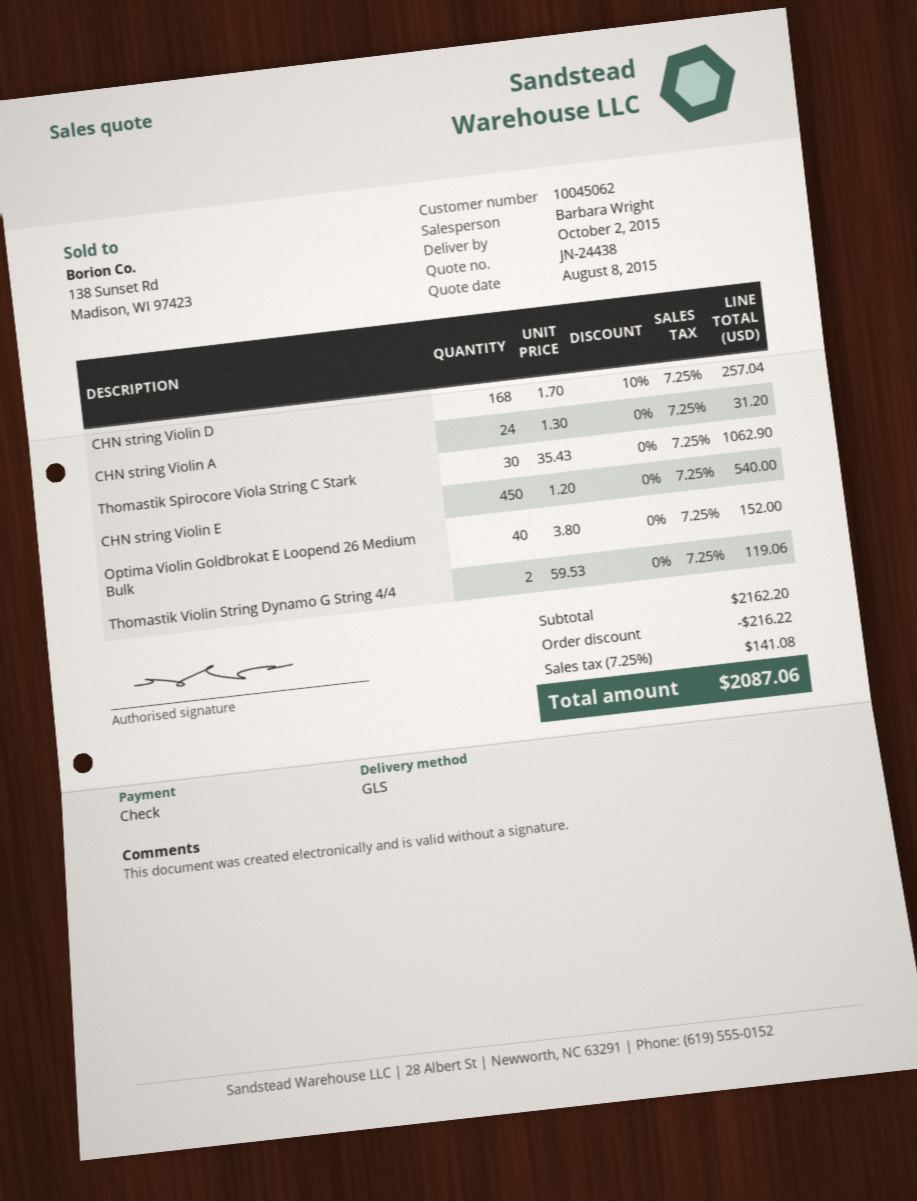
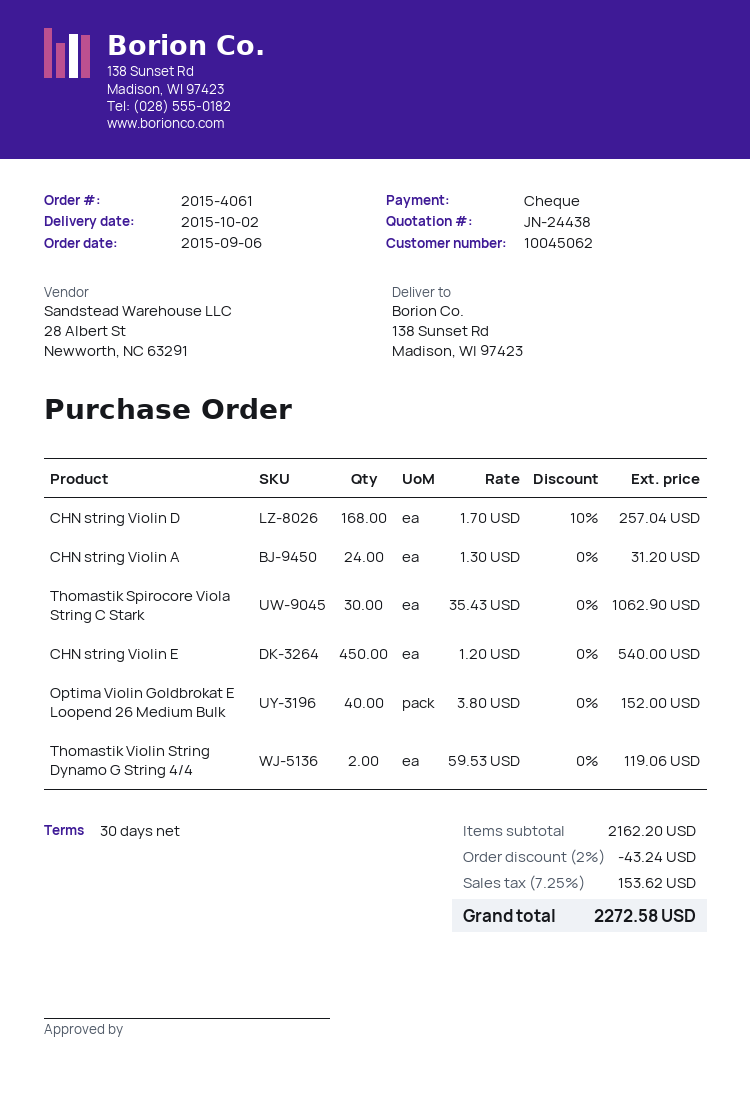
discount: 216.22 -> 43.24
tax: 7.25% = 141.08 -> 7.25% = 153.62
total: 2087.06 -> 2272.58

